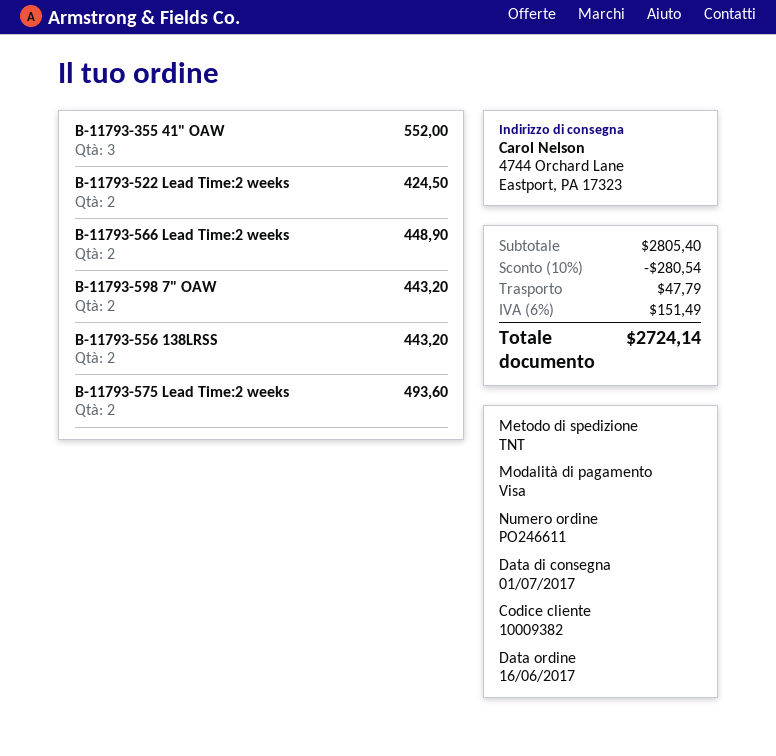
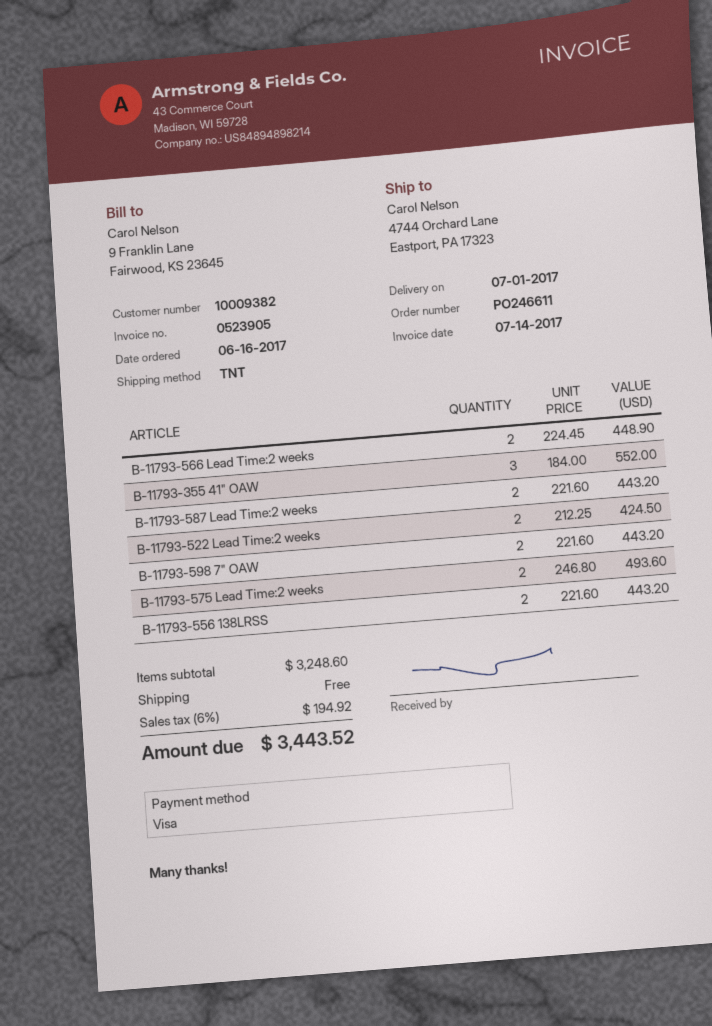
B-11793-587 Lead Time:2 weeks: none -> 2 for 443.20
subtotal: 2805.40 -> 3248.60
discount: 10% = 280.54 -> none
shipping: 47.79 -> 0.00
tax: 6% = 151.49 -> 6% = 194.92
total: 2724.14 -> 3443.52

